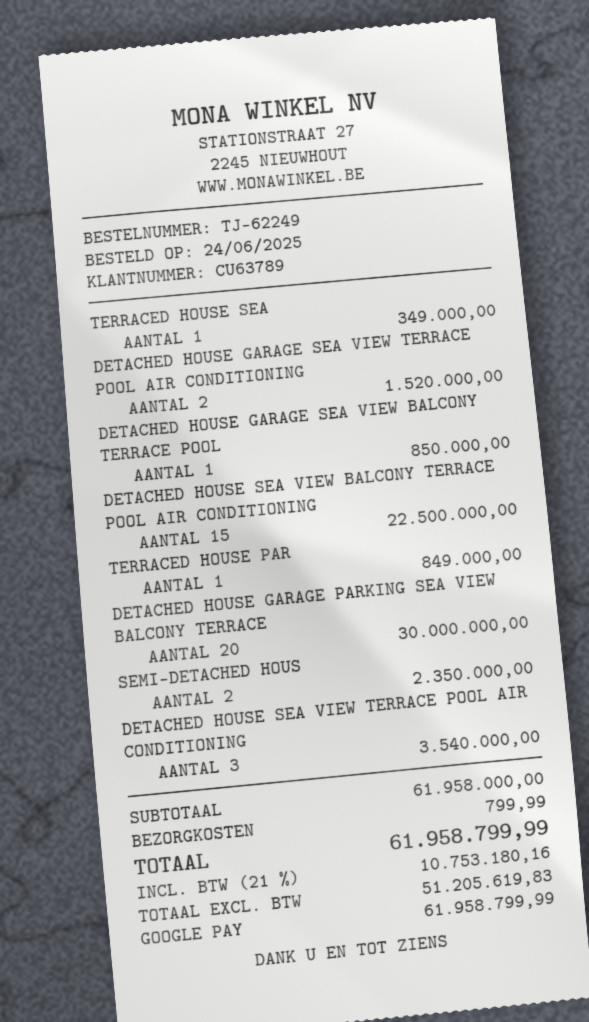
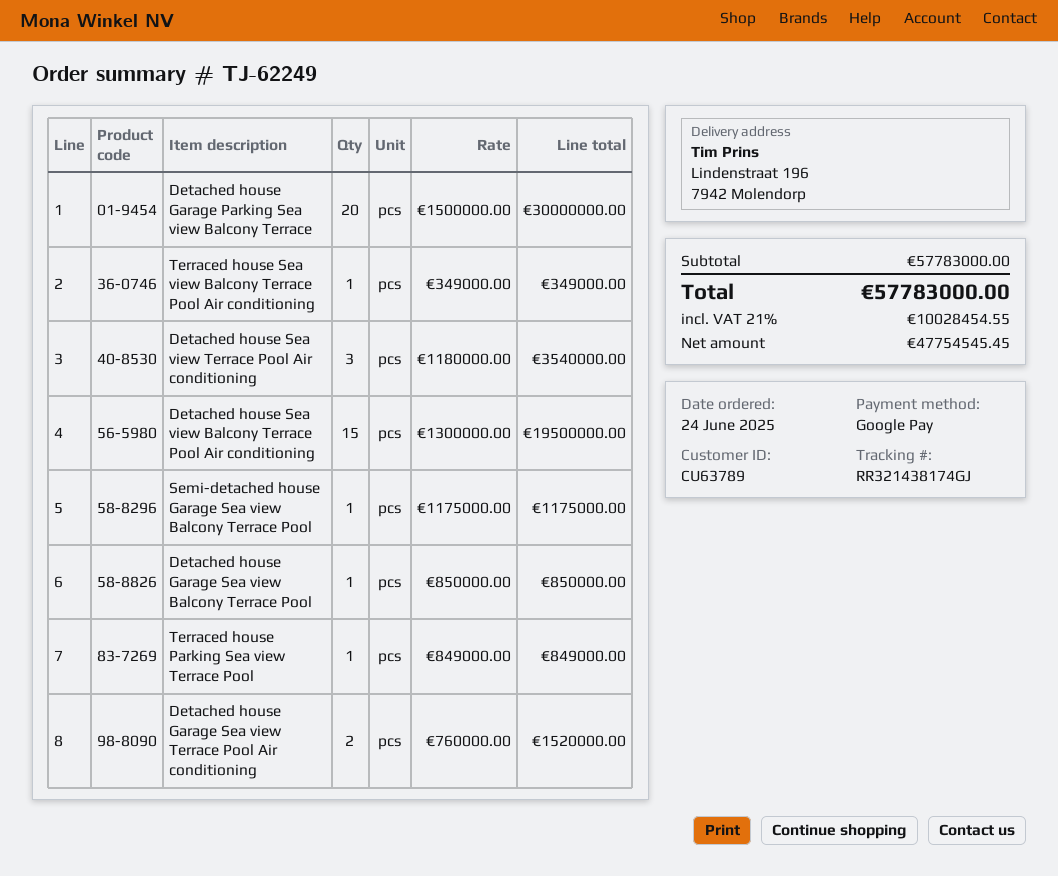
DETACHED HOUSE SEA VIEW BALCONY TERRACE POOL AIR CONDITIONING: 15 for 22500000.00 -> 15 for 19500000.00
SEMI-DETACHED HOUS: 2 for 2350000.00 -> 1 for 1175000.00
subtotal: 61958000.00 -> 57783000.00
shipping: 799.99 -> none
net: 51205619.83 -> 47754545.45
tax: 21% = 10753180.16 -> 21% = 10028454.55
total: 61958799.99 -> 57783000.00

